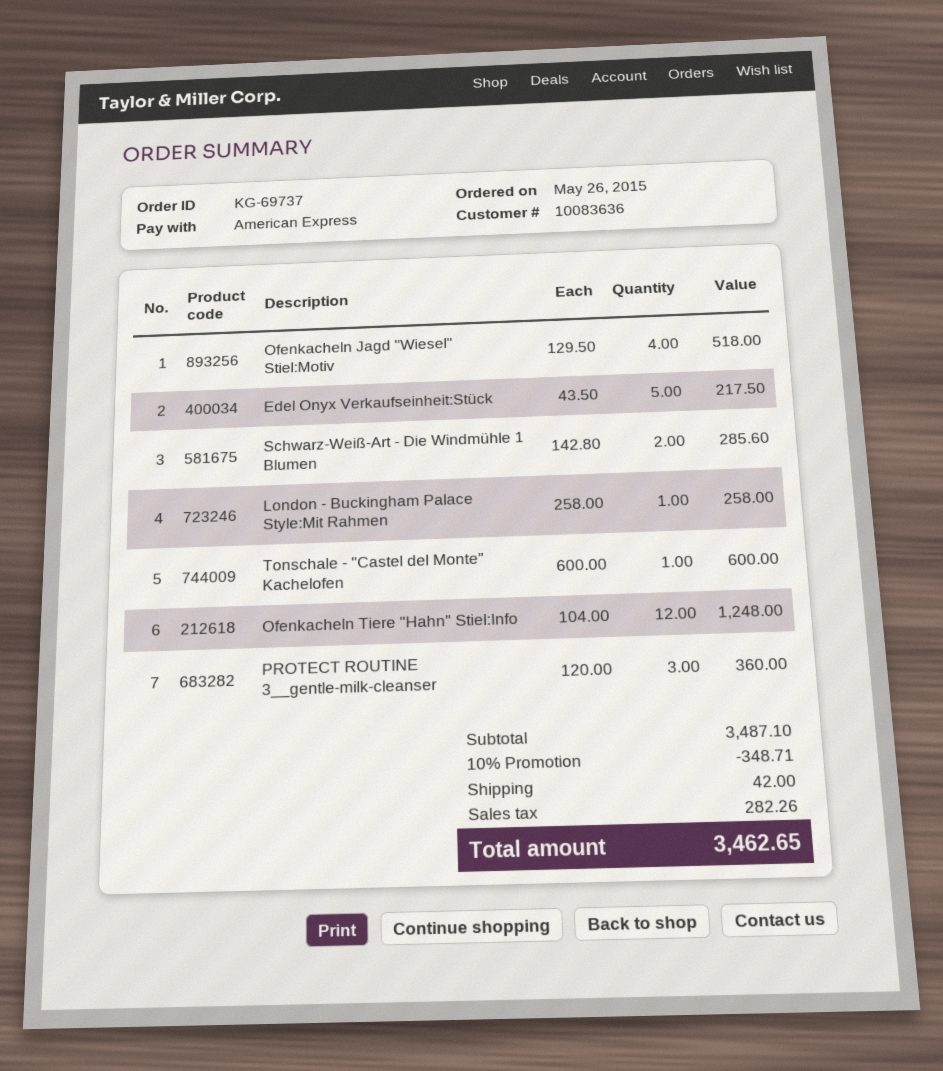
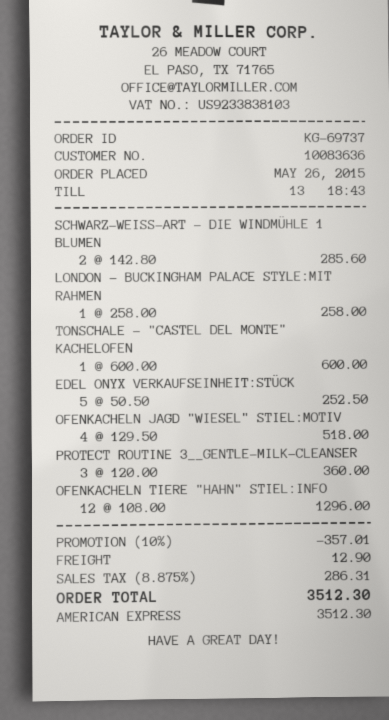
Edel Onyx Verkaufseinheit:Stück: 5 x 43.50 = 217.50 -> 5 x 50.50 = 252.50
Ofenkacheln Tiere "Hahn" Stiel:Info: 12 x 104.00 = 1248.00 -> 12 x 108.00 = 1296.00
discount: 10% = 348.71 -> 10% = 357.01
shipping: 42.00 -> 12.90
tax: 282.26 -> 286.31
total: 3462.65 -> 3512.30

